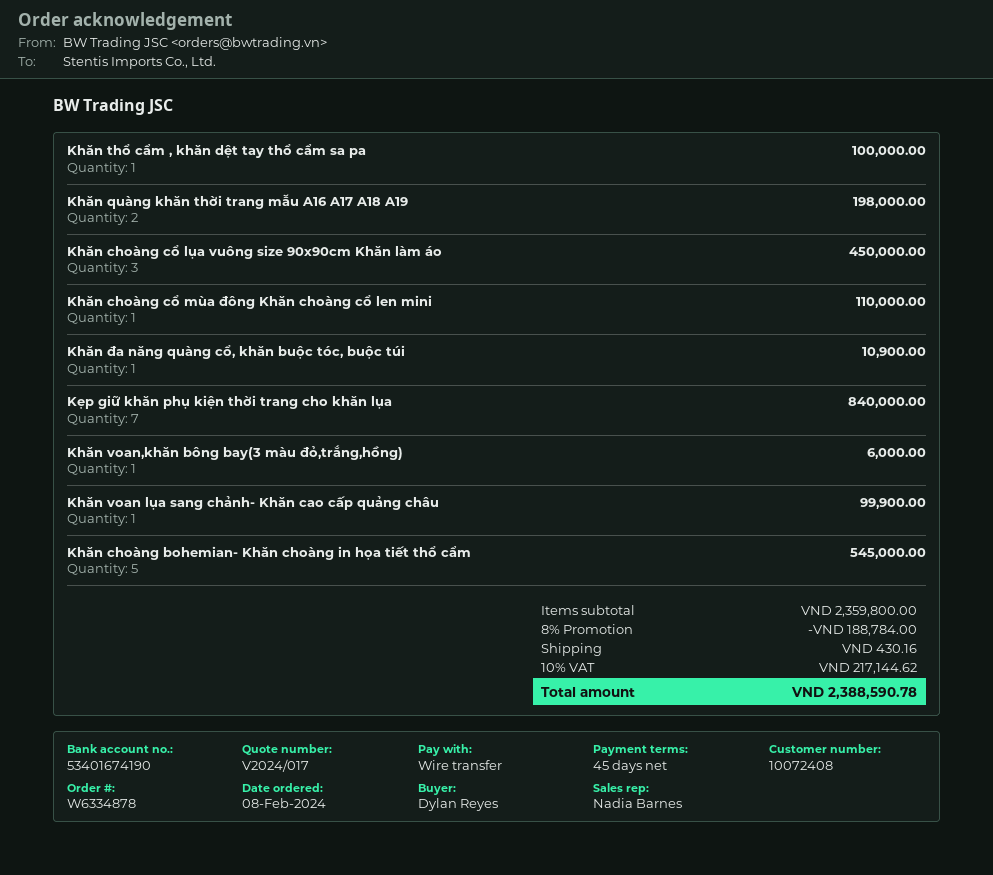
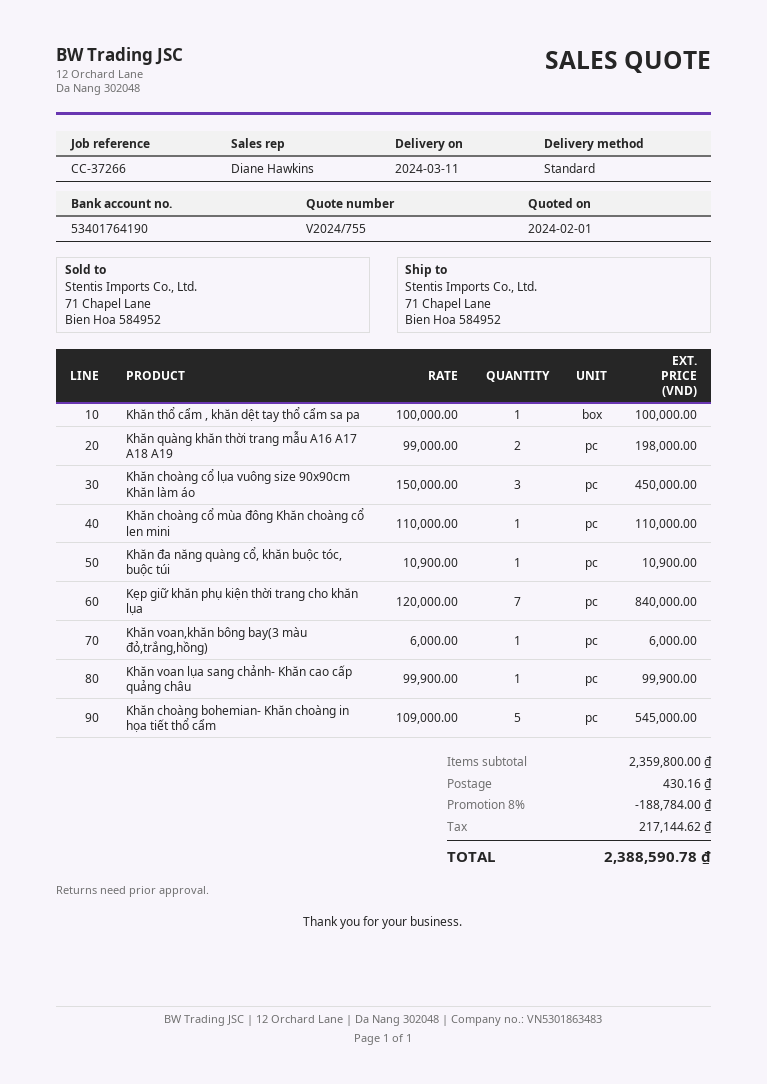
quote number: V2024/017 -> V2024/755
sales rep: Nadia Barnes -> Diane Hawkins
bank account: 53401674190 -> 53401764190

